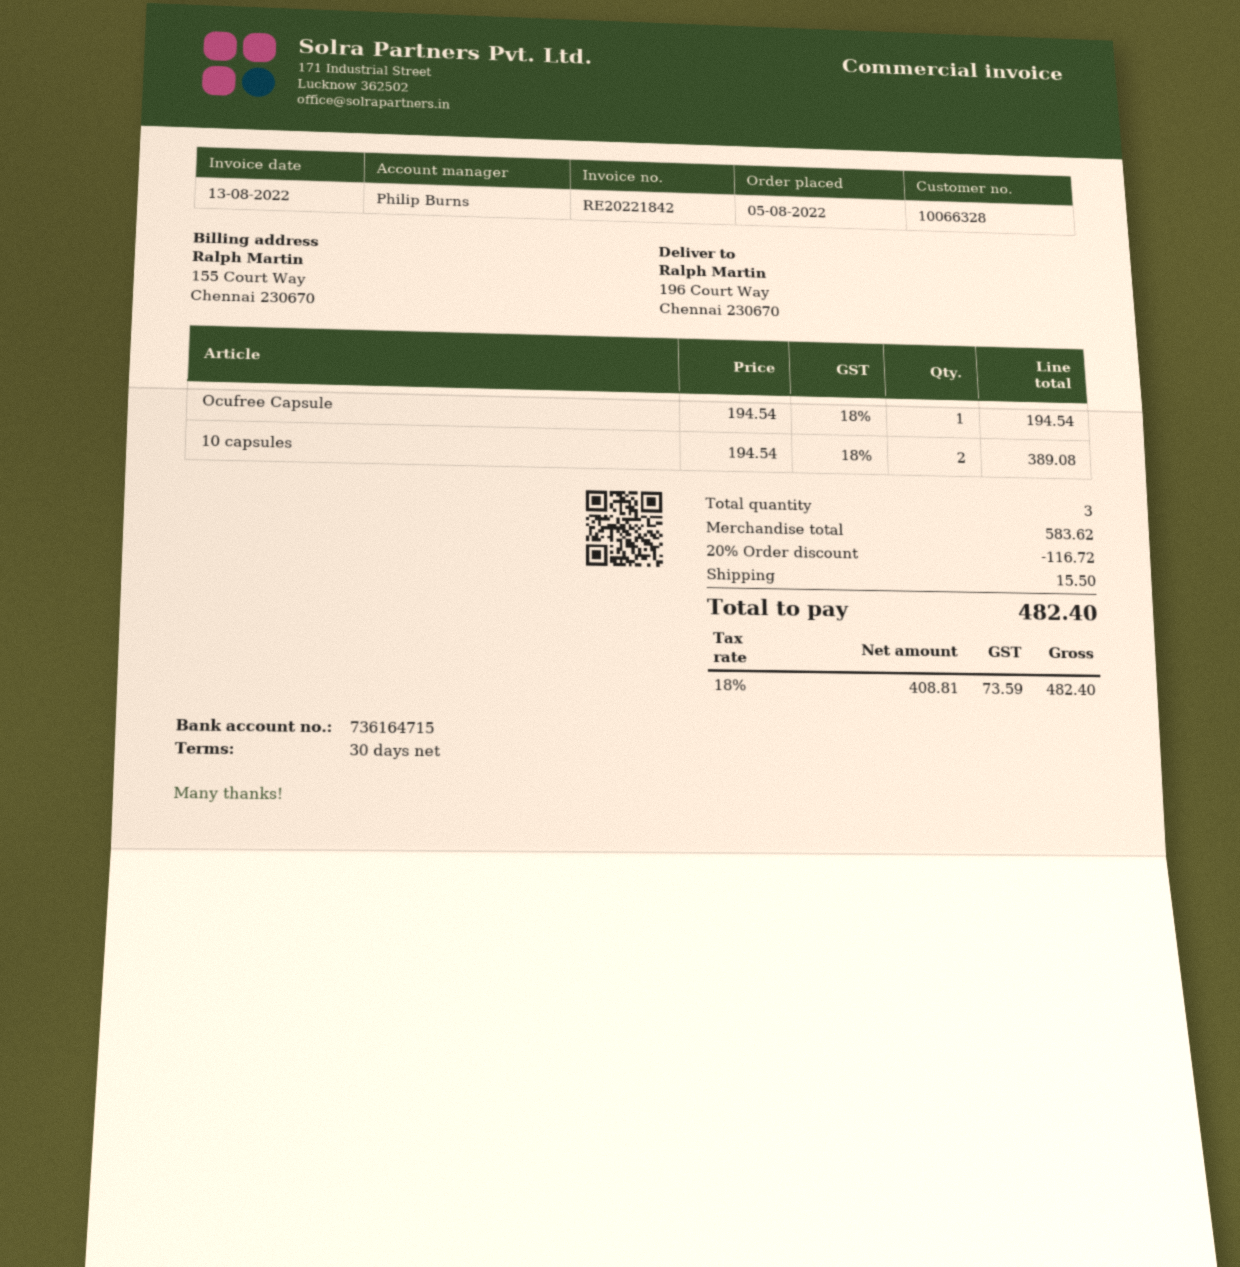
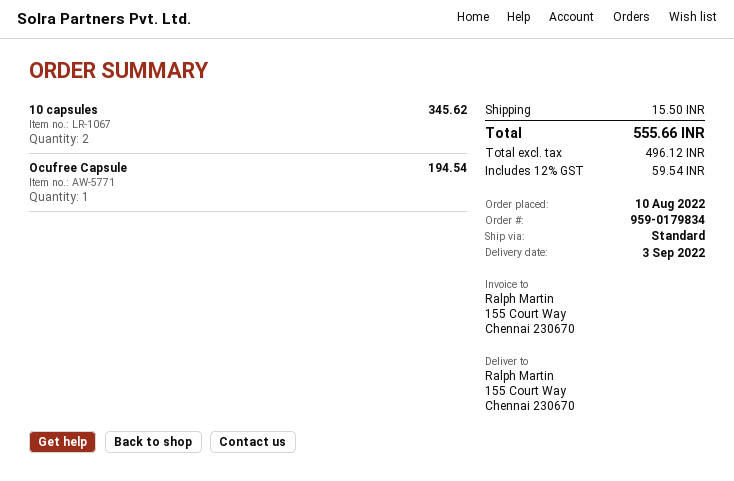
order date: 2022-08-05 -> 2022-08-10
ship to: 196 Court Way, Chennai 230670 -> 155 Court Way, Chennai 230670
10 capsules: 2 for 389.08 -> 2 for 345.62
discount: 20% = 116.72 -> none
net: 408.81 -> 496.12
tax: 18% = 73.59 -> 12% = 59.54
total: 482.40 -> 555.66

